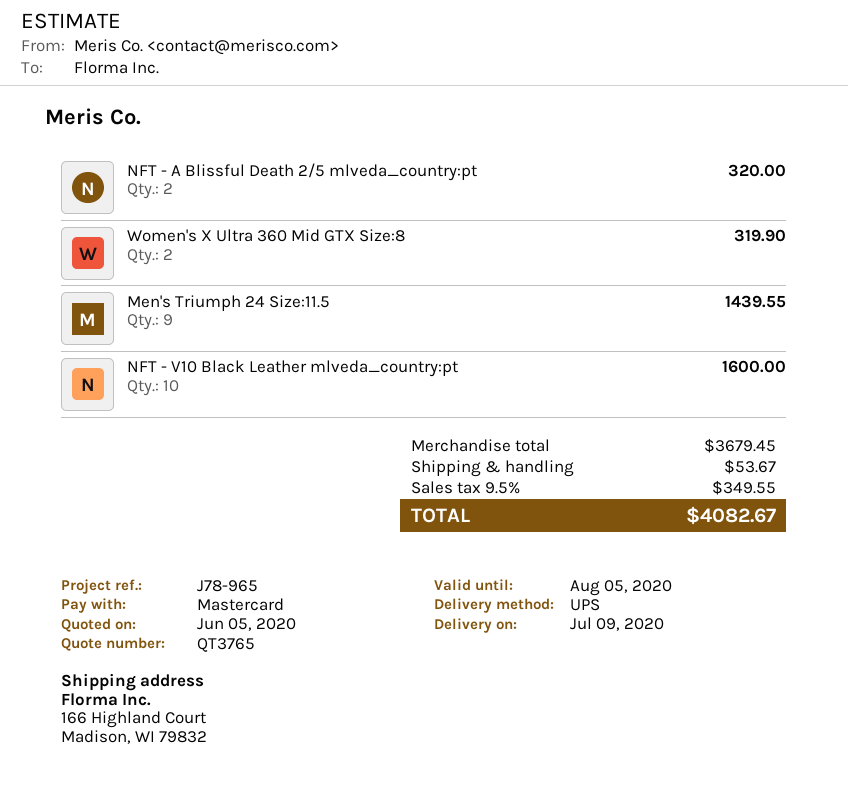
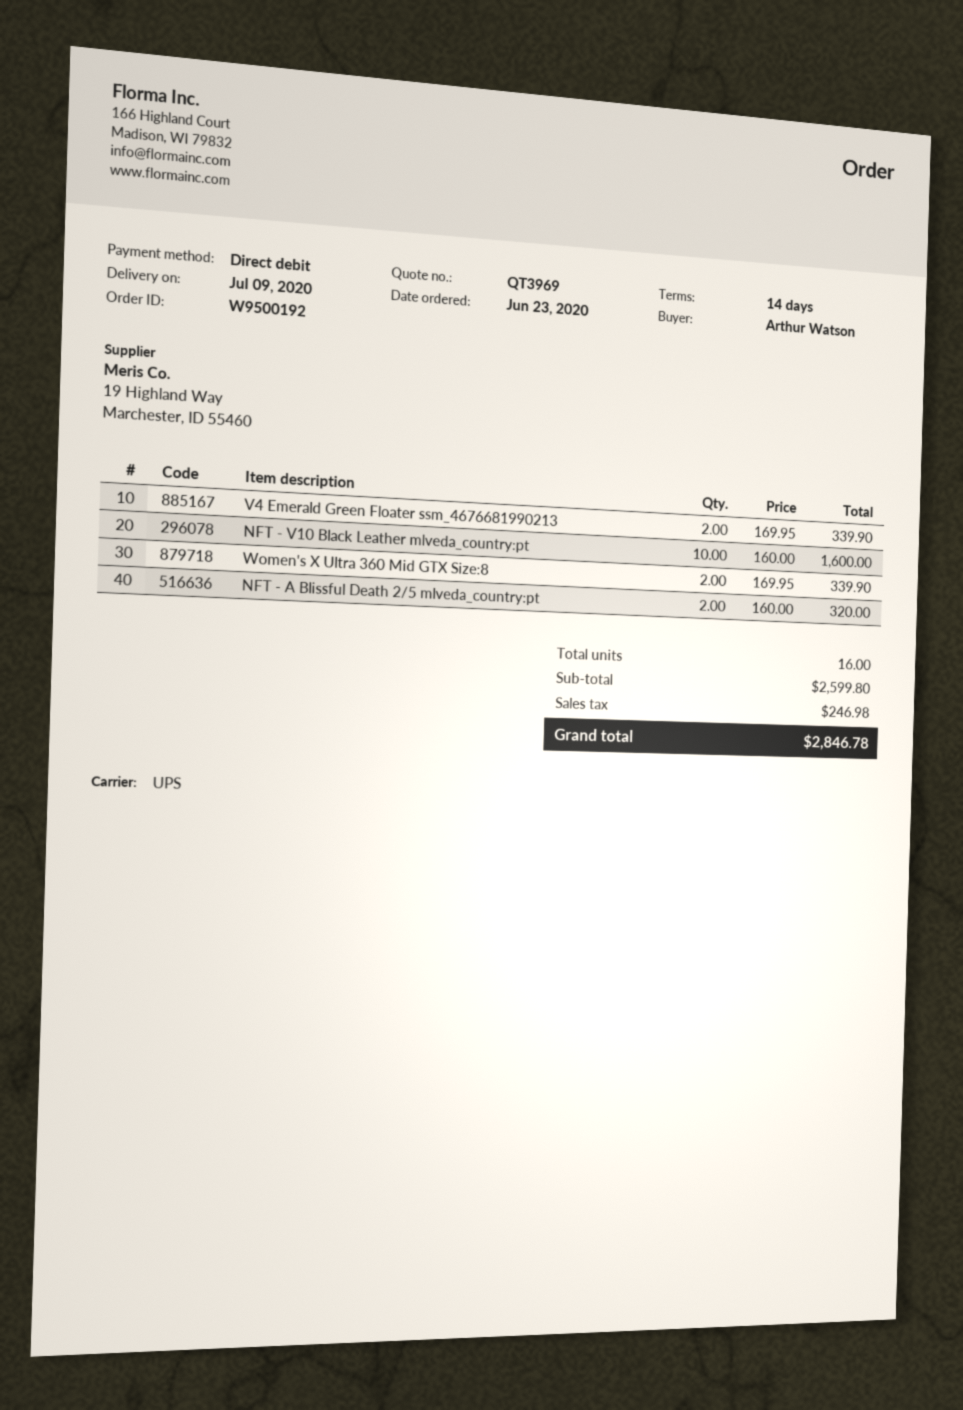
quote number: QT3765 -> QT3969
payment method: Mastercard -> direct debit
Women's X Ultra 360 Mid GTX Size:8: 2 for 319.90 -> 2 for 339.90
Men's Triumph 24 Size:11.5: 9 for 1439.55 -> none
V4 Emerald Green Floater ssm_4676681990213: none -> 2 for 339.90
subtotal: 3679.45 -> 2599.80
shipping: 53.67 -> none
tax: 349.55 -> 246.98
total: 4082.67 -> 2846.78

